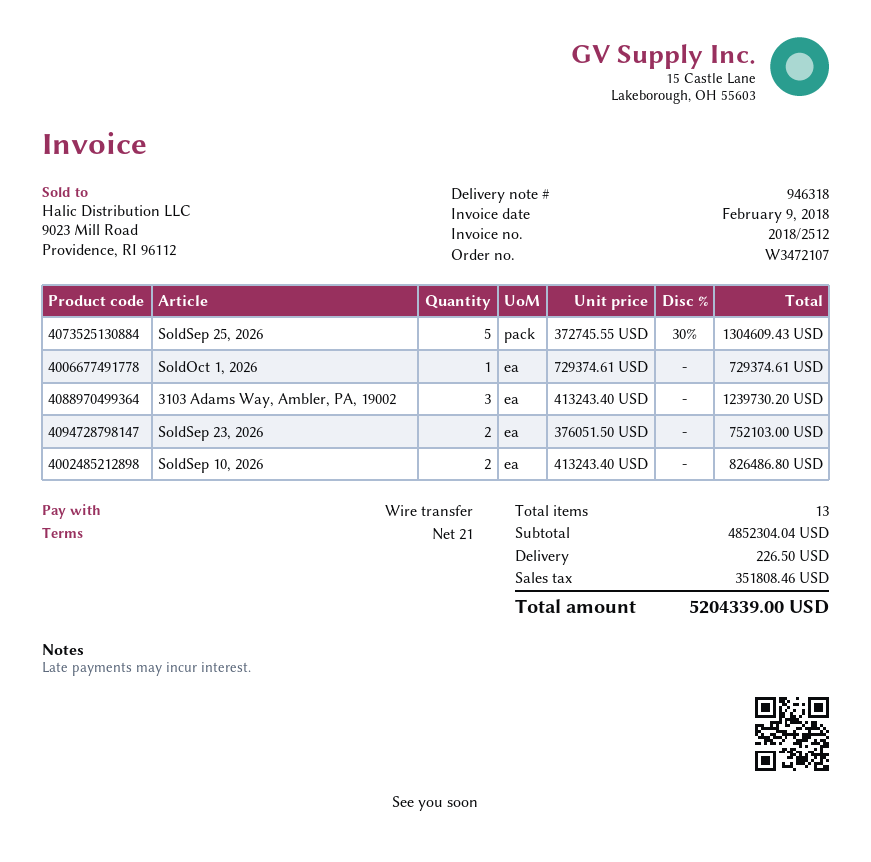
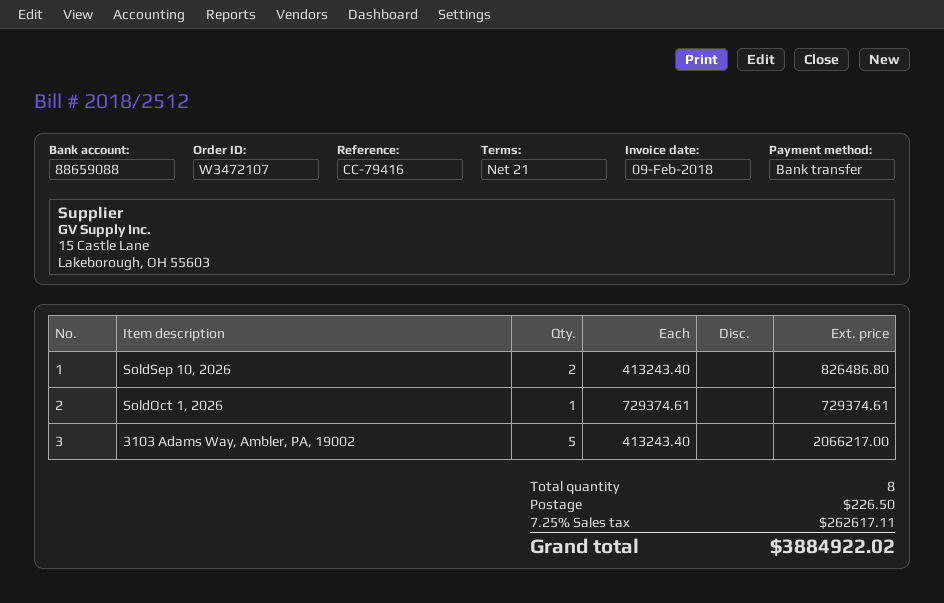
SoldSep 25, 2026: 5 x 372745.55 - 30% = 1304609.43 -> none
3103 Adams Way, Ambler, PA, 19002: 3 x 413243.40 = 1239730.20 -> 5 x 413243.40 = 2066217.00
SoldSep 23, 2026: 2 x 376051.50 = 752103.00 -> none
total quantity: 13 -> 8
tax: 351808.46 -> 262617.11
total: 5204339.00 -> 3884922.02

